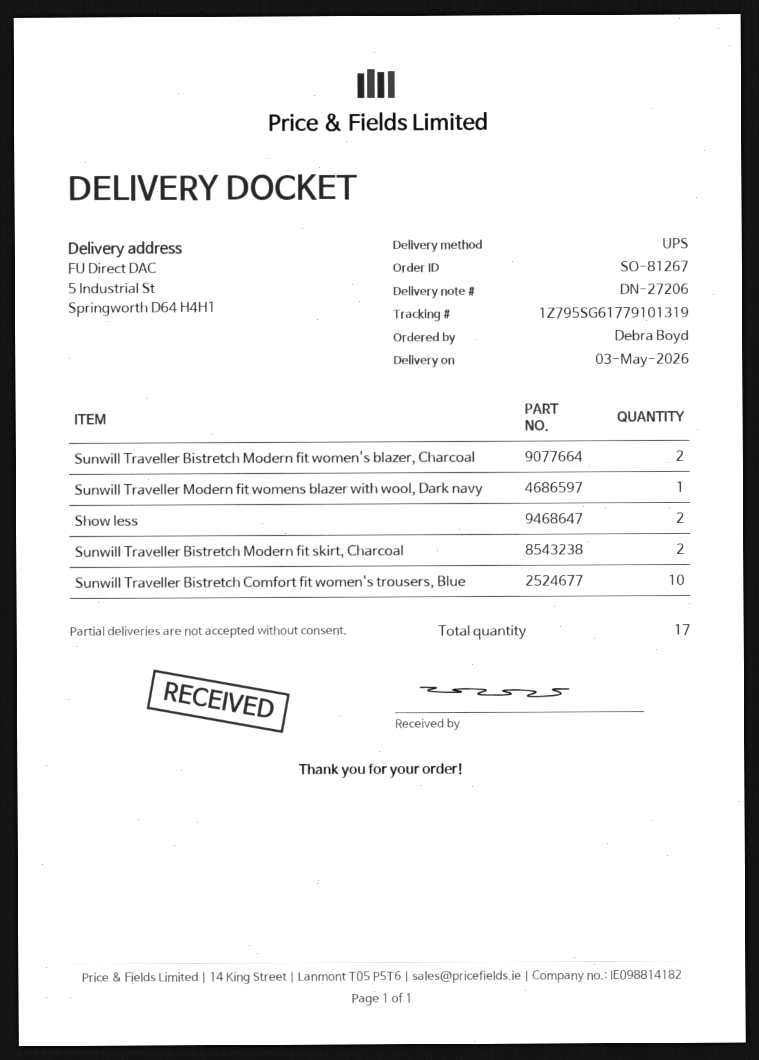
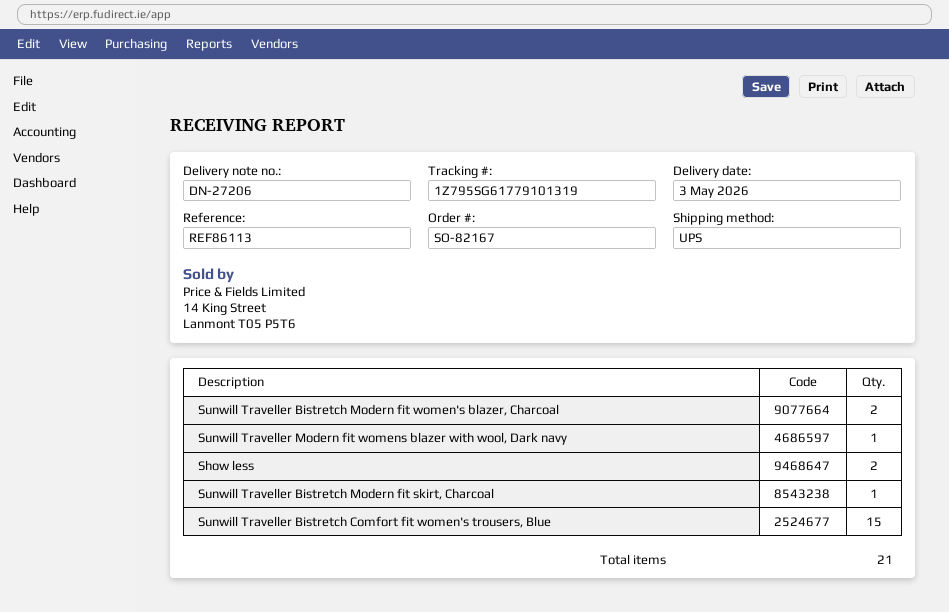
order number: SO-81267 -> SO-82167
Sunwill Traveller Bistretch Modern fit skirt, Charcoal: 2 -> 1
Sunwill Traveller Bistretch Comfort fit women's trousers, Blue: 10 -> 15
total quantity: 17 -> 21

